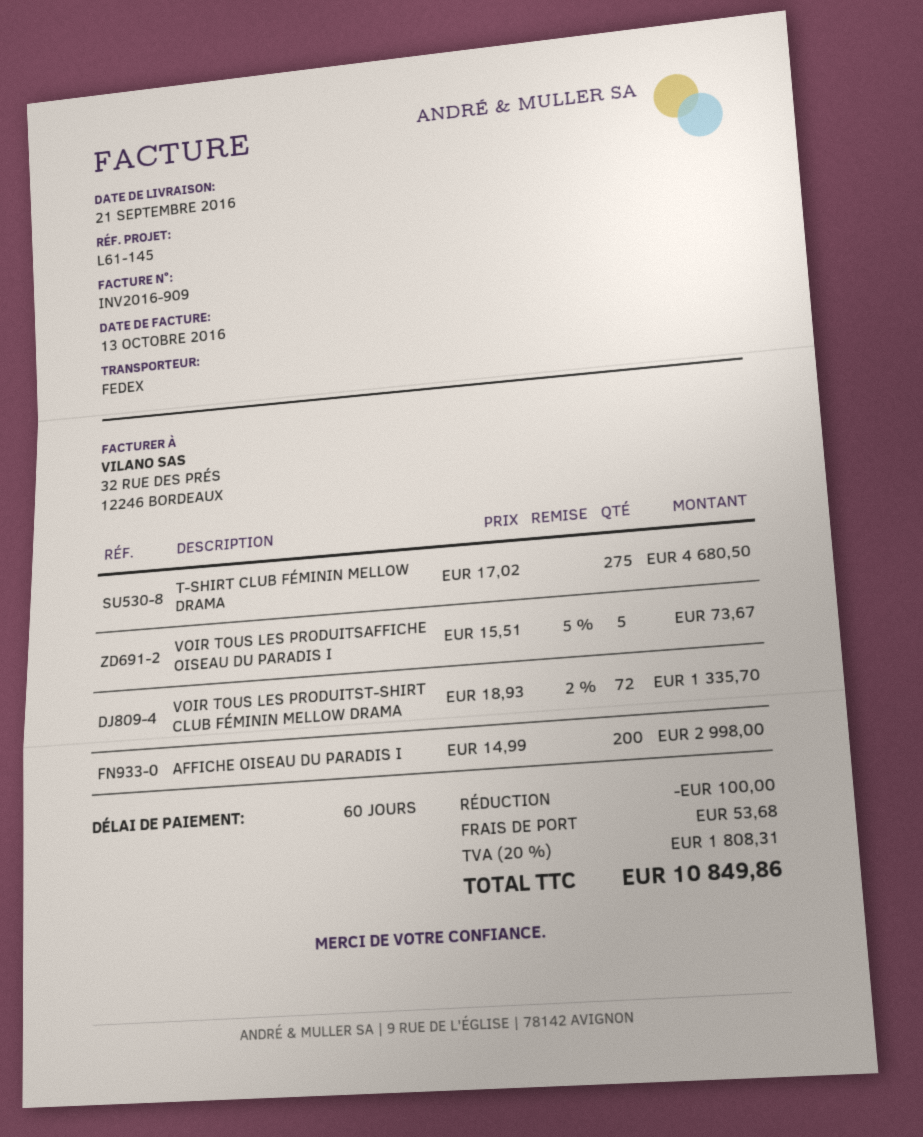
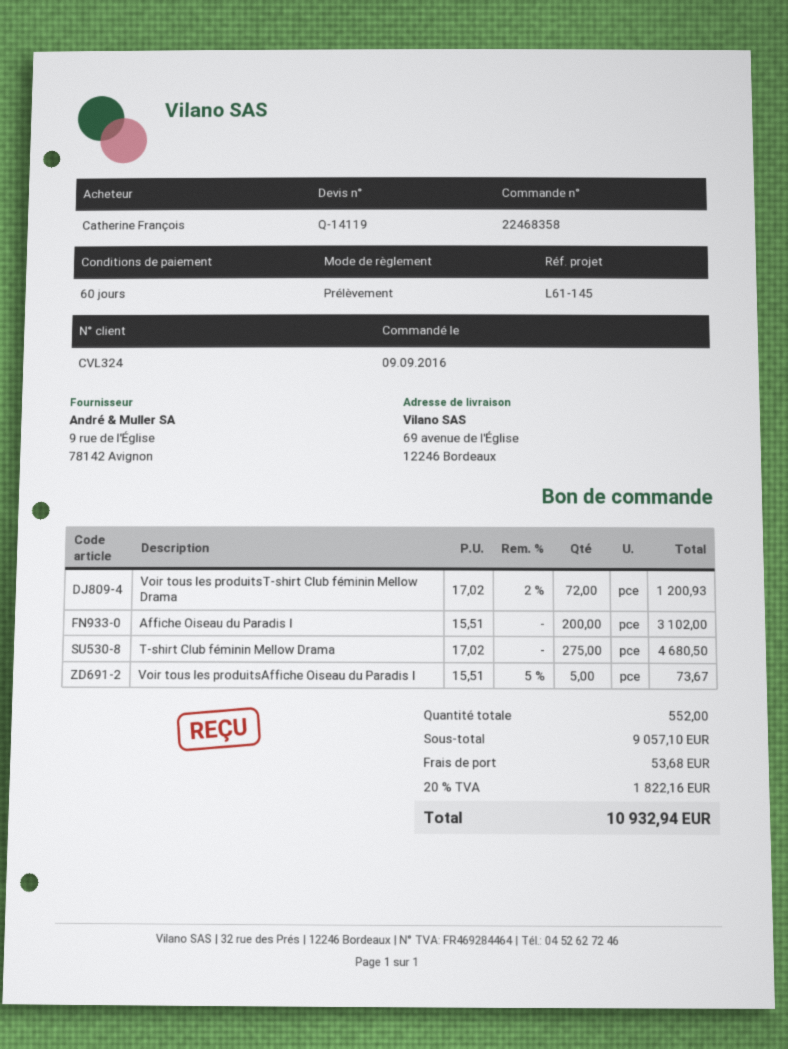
VOIR TOUS LES PRODUITST-SHIRT CLUB FÉMININ MELLOW DRAMA: 72 x 18.93 - 2% = 1335.70 -> 72 x 17.02 - 2% = 1200.93
AFFICHE OISEAU DU PARADIS I: 200 x 14.99 = 2998.00 -> 200 x 15.51 = 3102.00
discount: 100.00 -> none
tax: 20% = 1808.31 -> 20% = 1822.16
total: 10849.86 -> 10932.94

